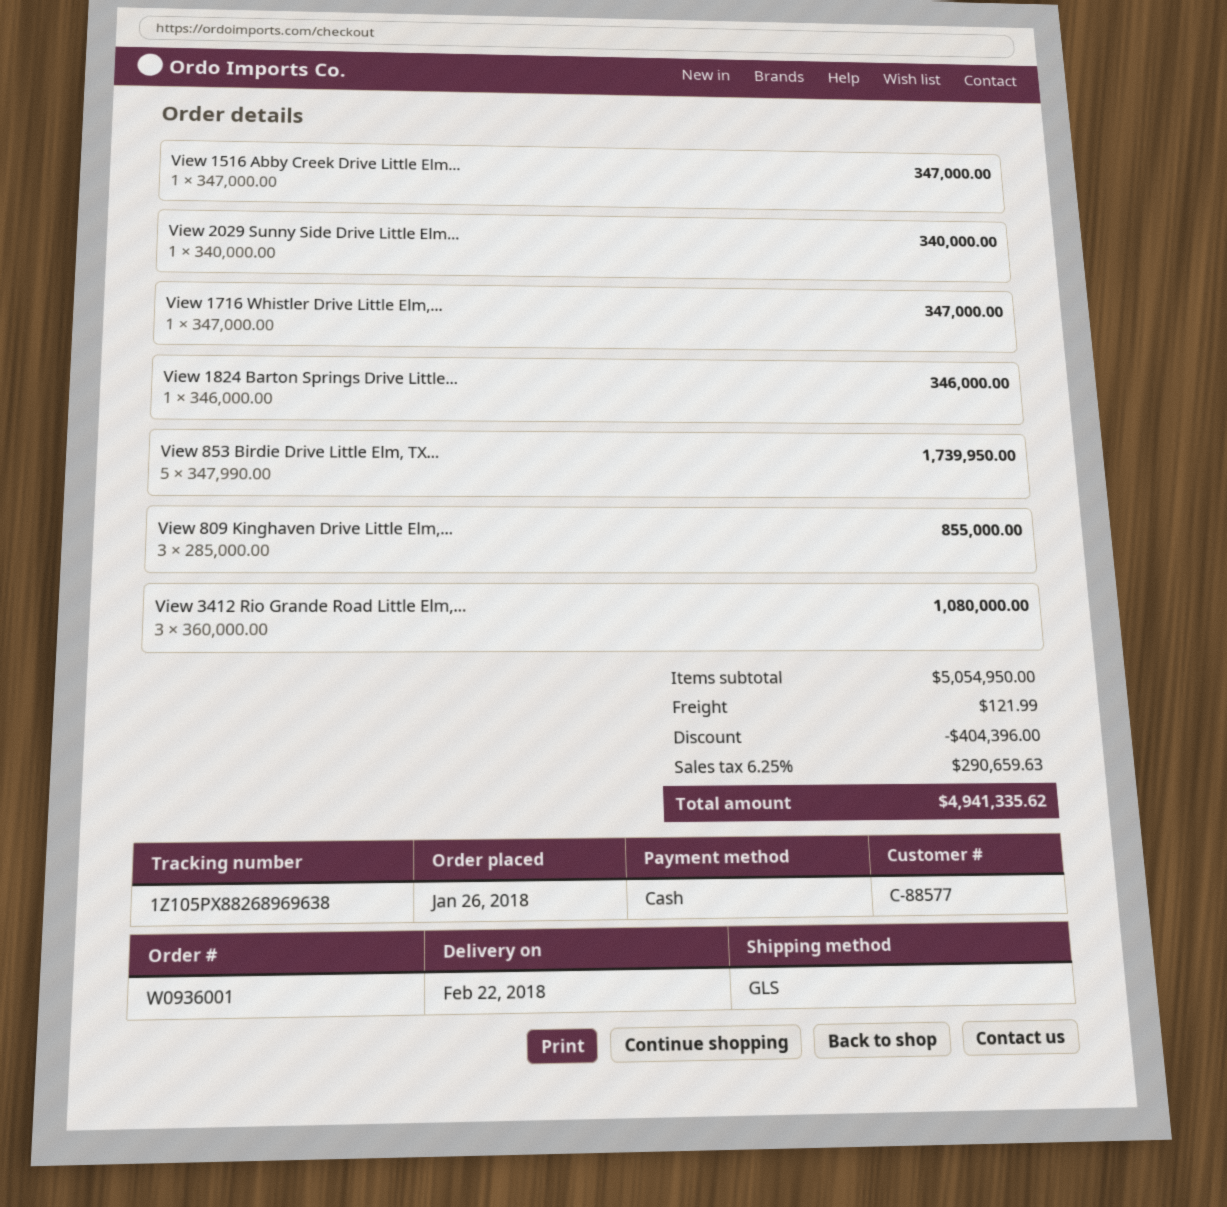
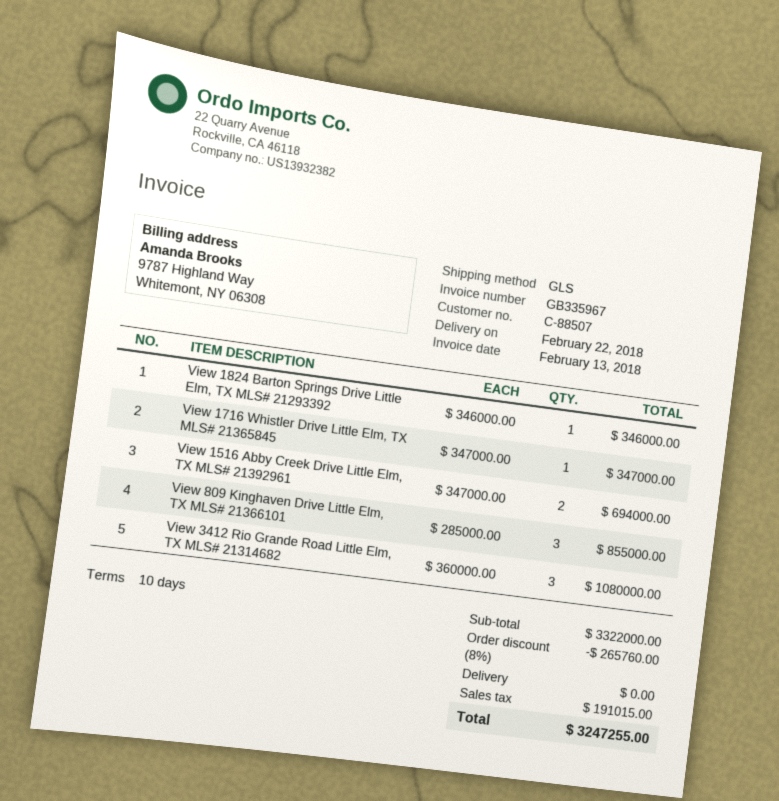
customer number: C-88577 -> C-88507
View 1516 Abby Creek Drive Little Elm...: 1 x 347000.00 = 347000.00 -> 2 x 347000.00 = 694000.00
View 2029 Sunny Side Drive Little Elm...: 1 x 340000.00 = 340000.00 -> none
View 853 Birdie Drive Little Elm, TX...: 5 x 347990.00 = 1739950.00 -> none
subtotal: 5054950.00 -> 3322000.00
discount: 404396.00 -> 265760.00
shipping: 121.99 -> 0.00
tax: 290659.63 -> 191015.00
total: 4941335.62 -> 3247255.00

